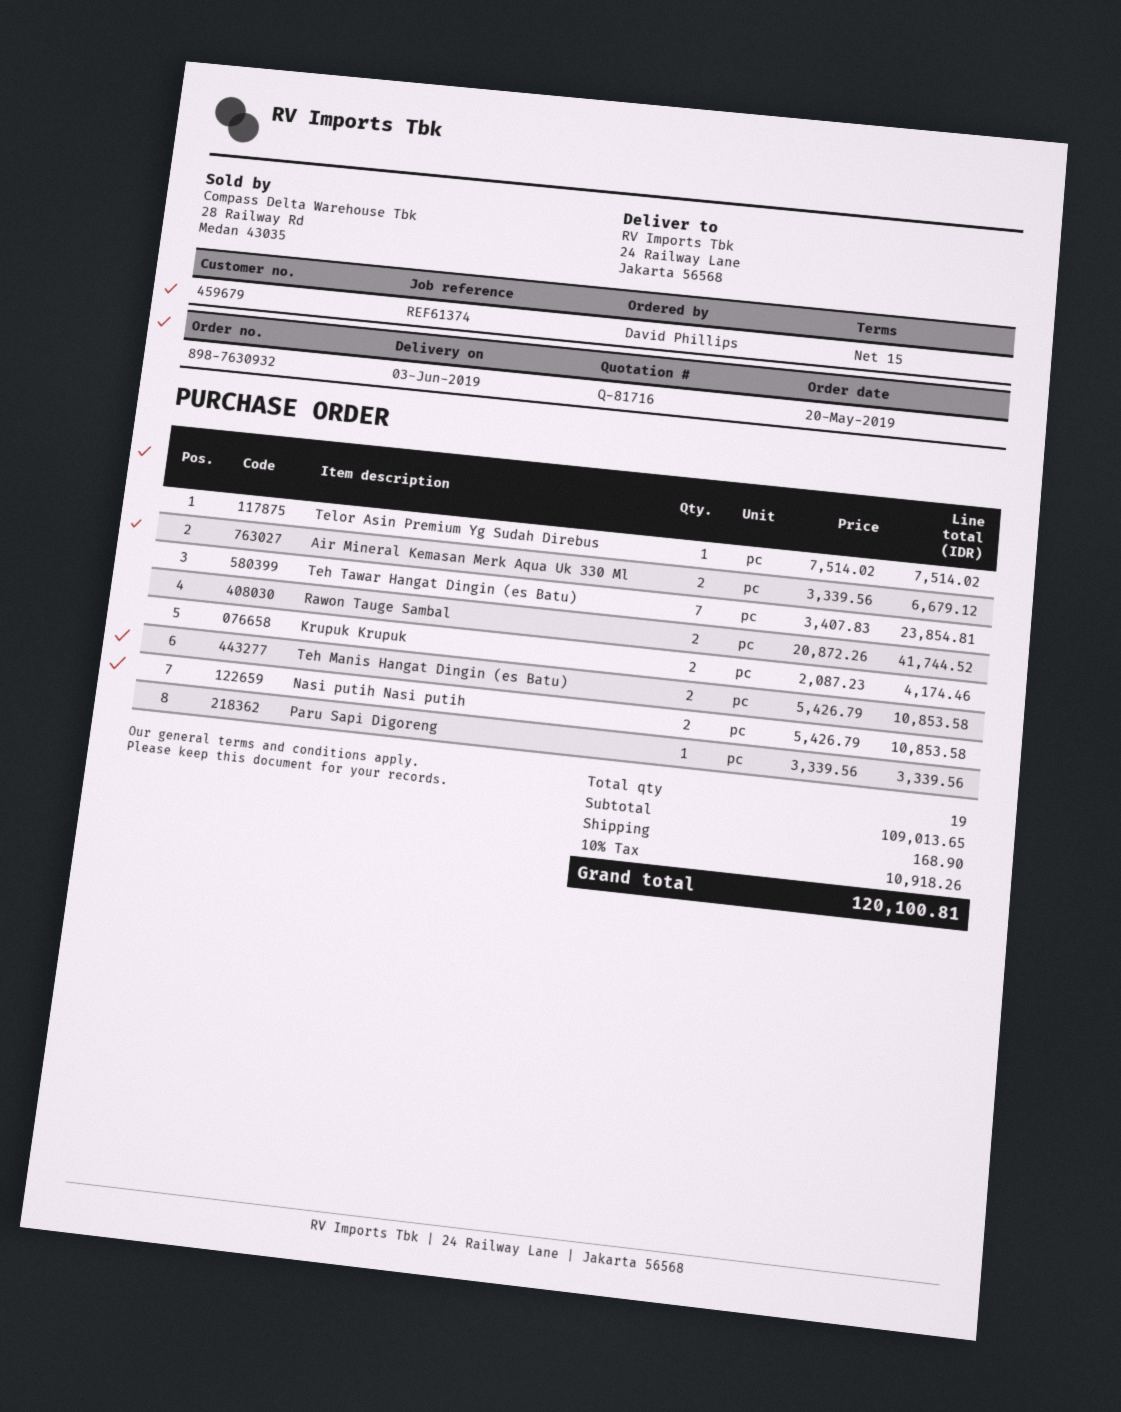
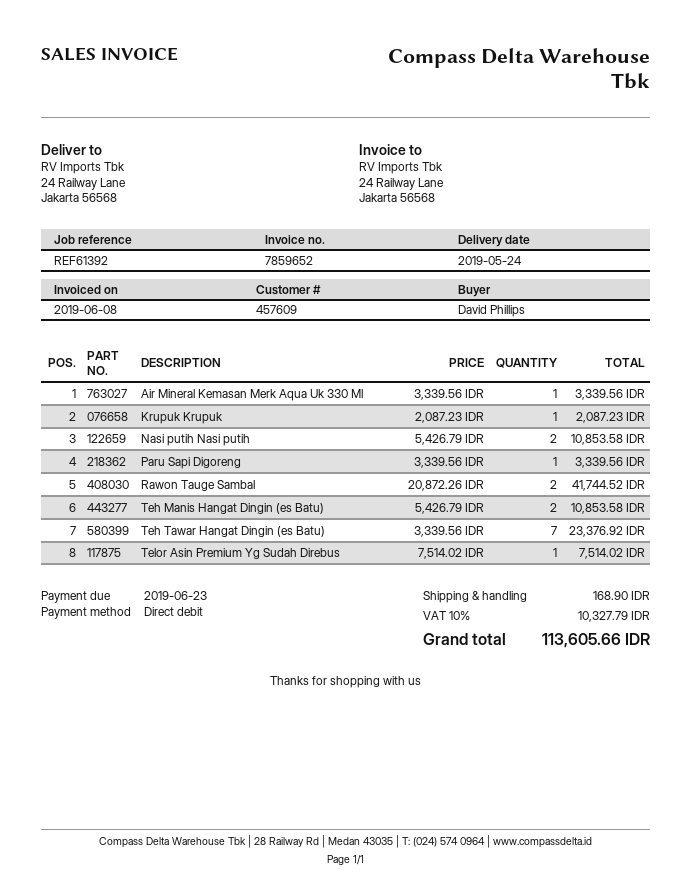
delivery date: 2019-06-03 -> 2019-05-24
customer number: 459679 -> 457609
reference: REF61374 -> REF61392
Air Mineral Kemasan Merk Aqua Uk 330 Ml: 2 x 3339.56 = 6679.12 -> 1 x 3339.56 = 3339.56
Teh Tawar Hangat Dingin (es Batu): 7 x 3407.83 = 23854.81 -> 7 x 3339.56 = 23376.92
Krupuk Krupuk: 2 x 2087.23 = 4174.46 -> 1 x 2087.23 = 2087.23
tax: 10% = 10918.26 -> 10% = 10327.79
total: 120100.81 -> 113605.66

